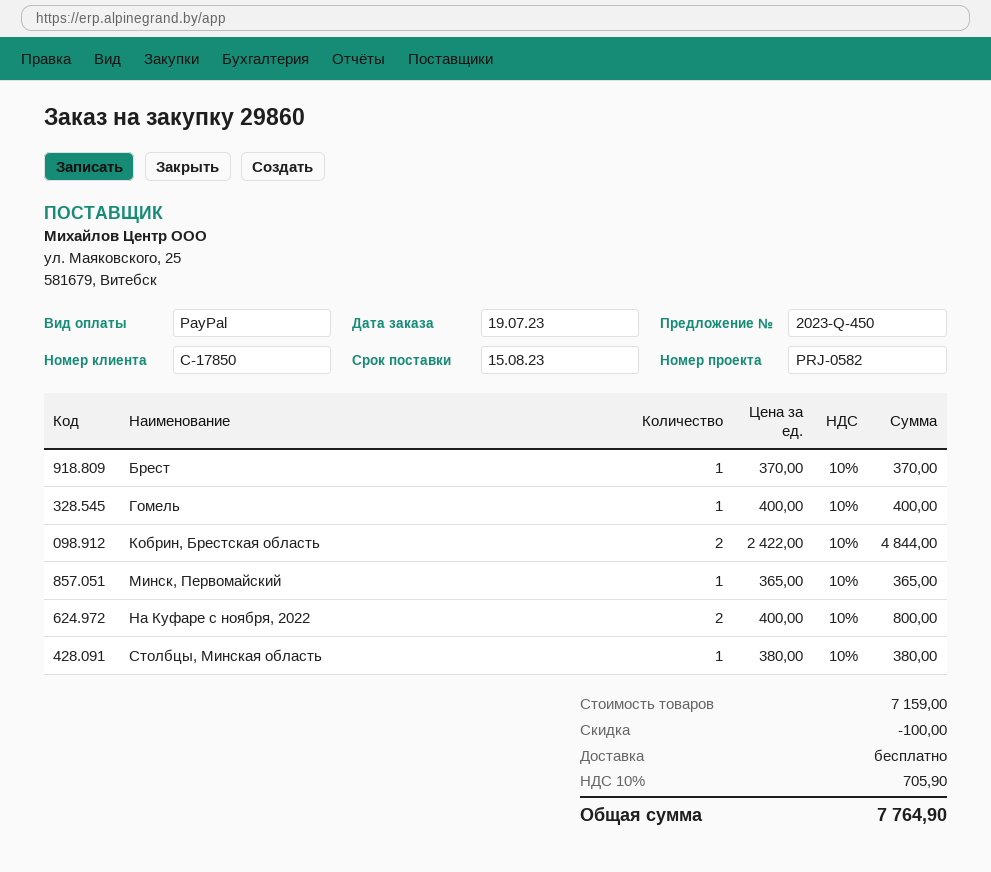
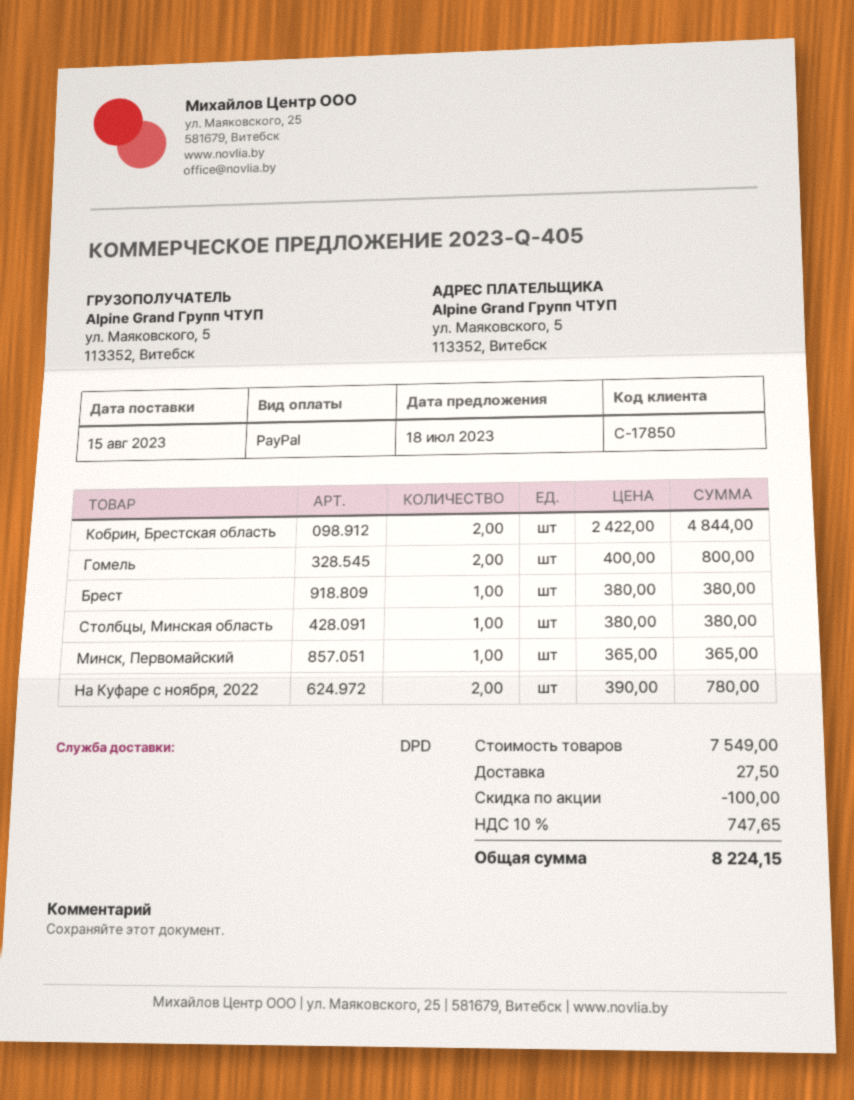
quote number: 2023-Q-450 -> 2023-Q-405
Брест: 1 x 370.00 = 370.00 -> 1 x 380.00 = 380.00
Гомель: 1 x 400.00 = 400.00 -> 2 x 400.00 = 800.00
На Куфаре с ноября, 2022: 2 x 400.00 = 800.00 -> 2 x 390.00 = 780.00
subtotal: 7159.00 -> 7549.00
shipping: 0.00 -> 27.50
tax: 10% = 705.90 -> 10% = 747.65
total: 7764.90 -> 8224.15

